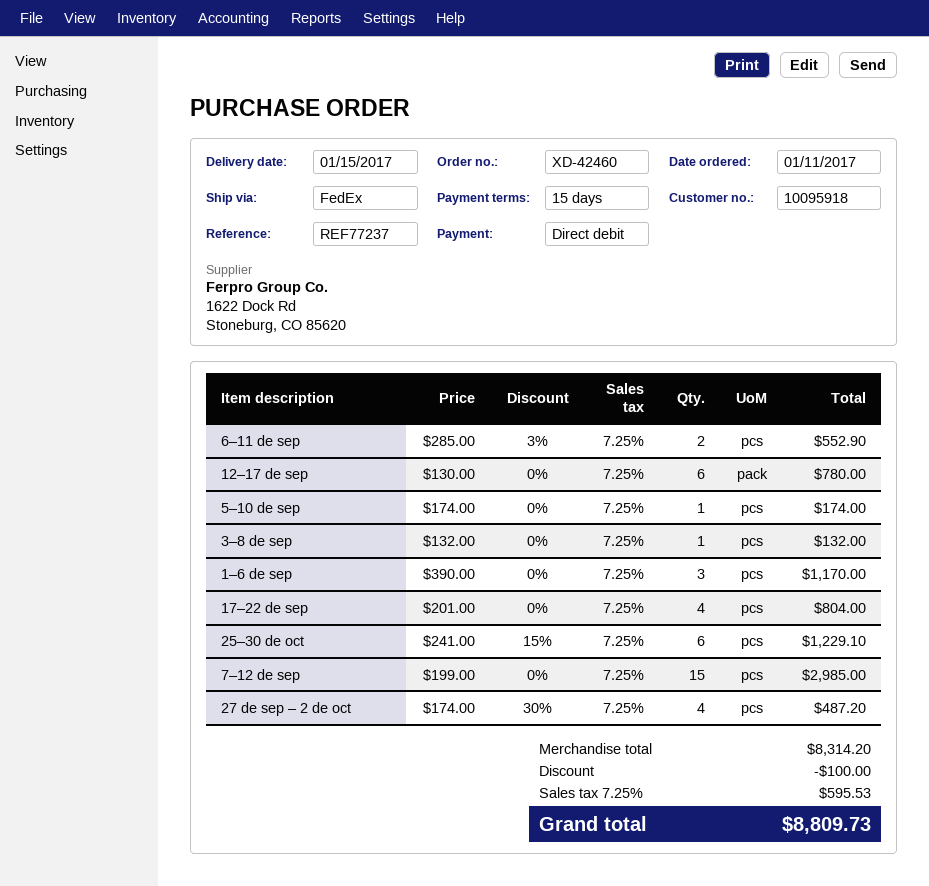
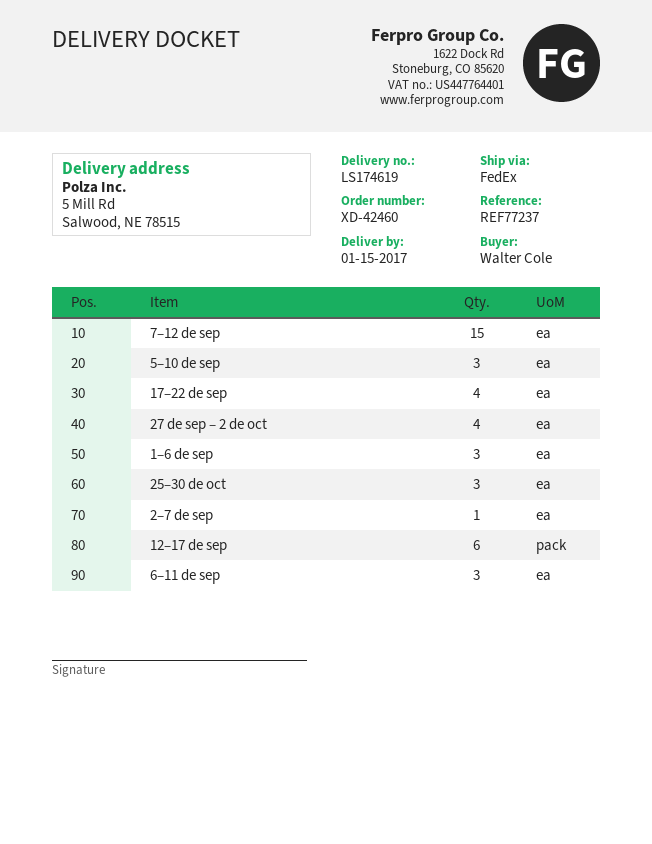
6–11 de sep: 2 -> 3
5–10 de sep: 1 -> 3
3–8 de sep: 1 -> none
25–30 de oct: 6 -> 3
2–7 de sep: none -> 1

